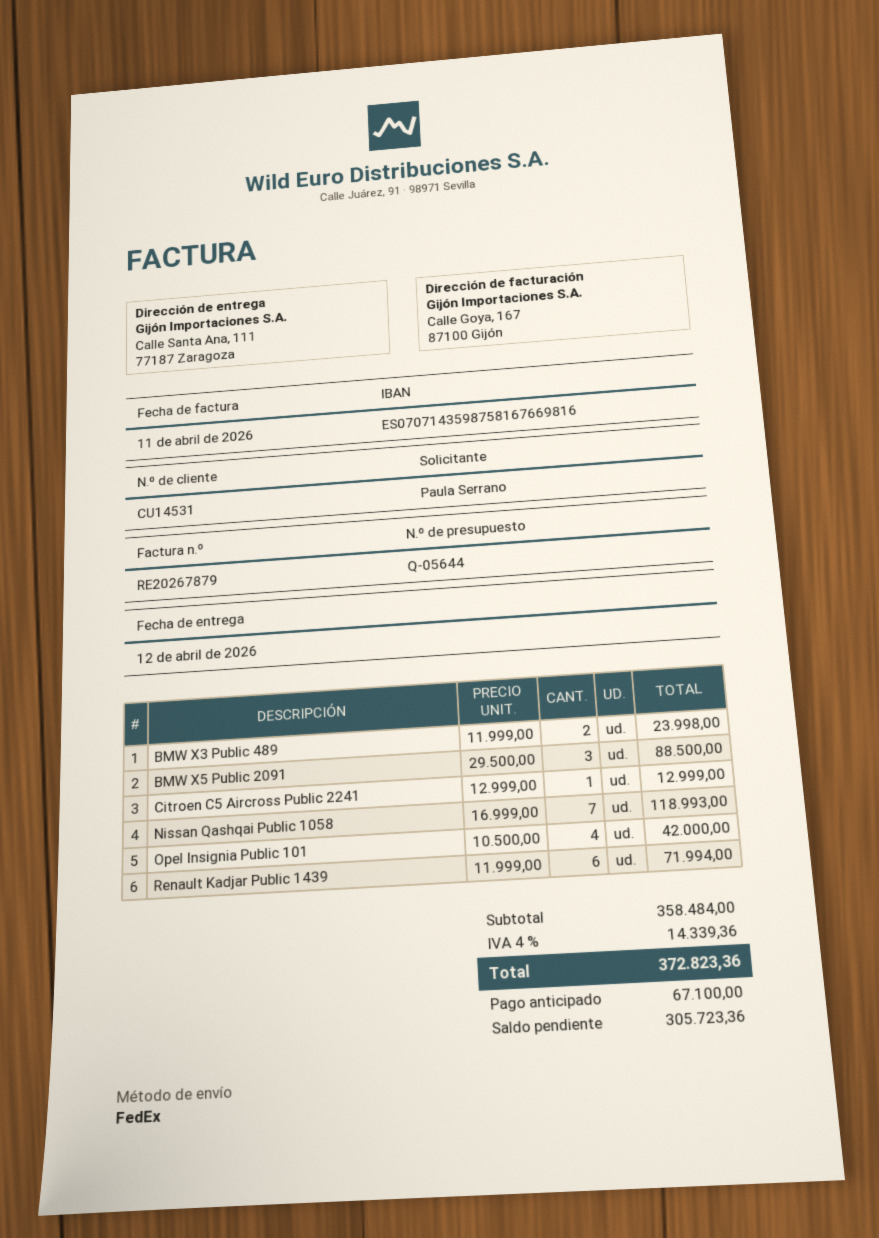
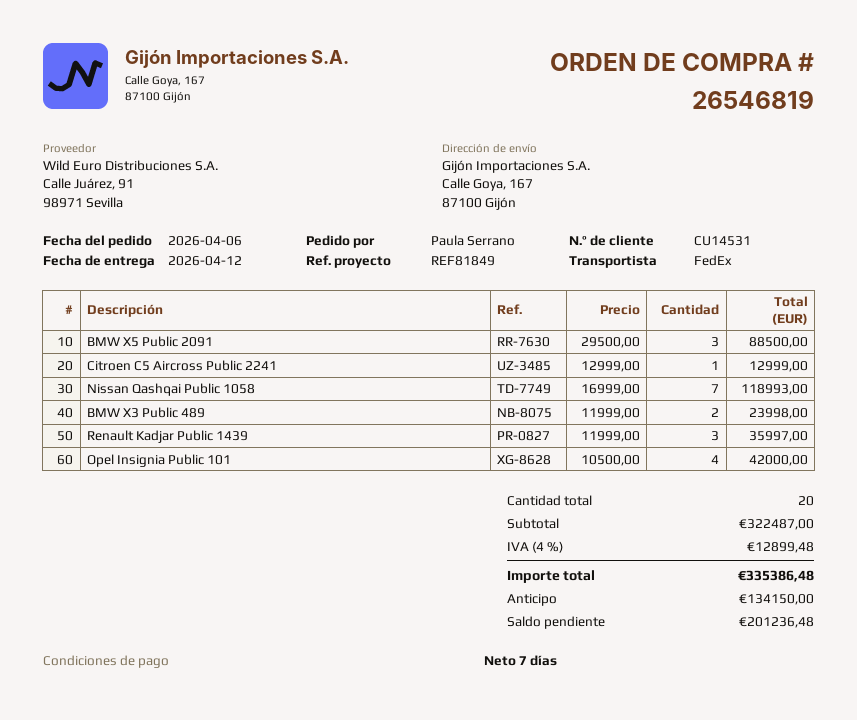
ship to: Calle Santa Ana, 111, 77187 Zaragoza -> Calle Goya, 167, 87100 Gijón
Renault Kadjar Public 1439: 6 x 11999.00 = 71994.00 -> 3 x 11999.00 = 35997.00
subtotal: 358484.00 -> 322487.00
tax: 4% = 14339.36 -> 4% = 12899.48
total: 372823.36 -> 335386.48
deposit: 67100.00 -> 134150.00
balance: 305723.36 -> 201236.48

